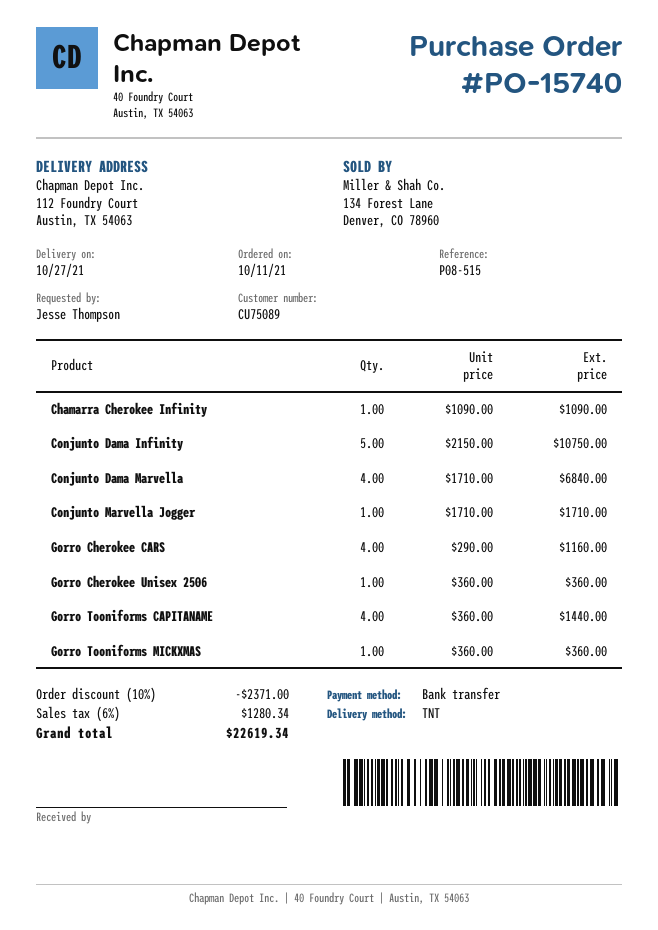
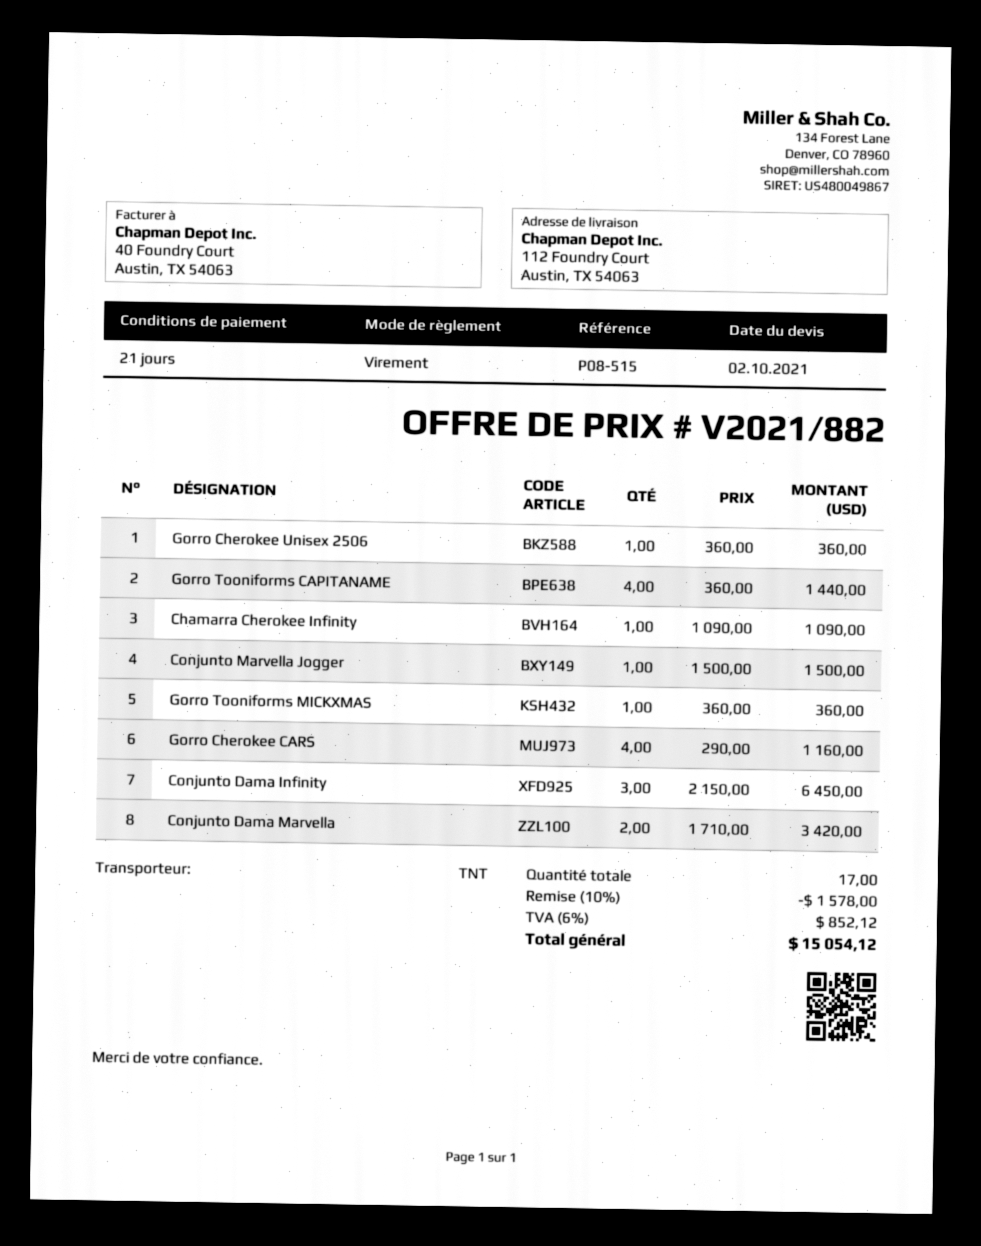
Conjunto Dama Infinity: 5 x 2150.00 = 10750.00 -> 3 x 2150.00 = 6450.00
Conjunto Dama Marvella: 4 x 1710.00 = 6840.00 -> 2 x 1710.00 = 3420.00
Conjunto Marvella Jogger: 1 x 1710.00 = 1710.00 -> 1 x 1500.00 = 1500.00
discount: 10% = 2371.00 -> 10% = 1578.00
tax: 6% = 1280.34 -> 6% = 852.12
total: 22619.34 -> 15054.12

